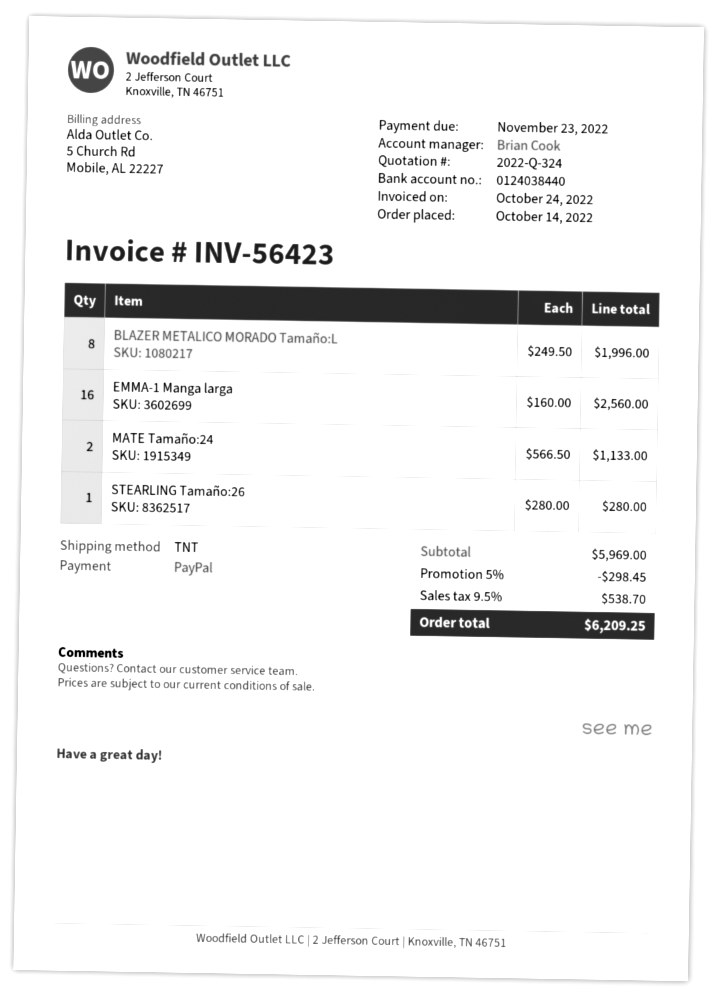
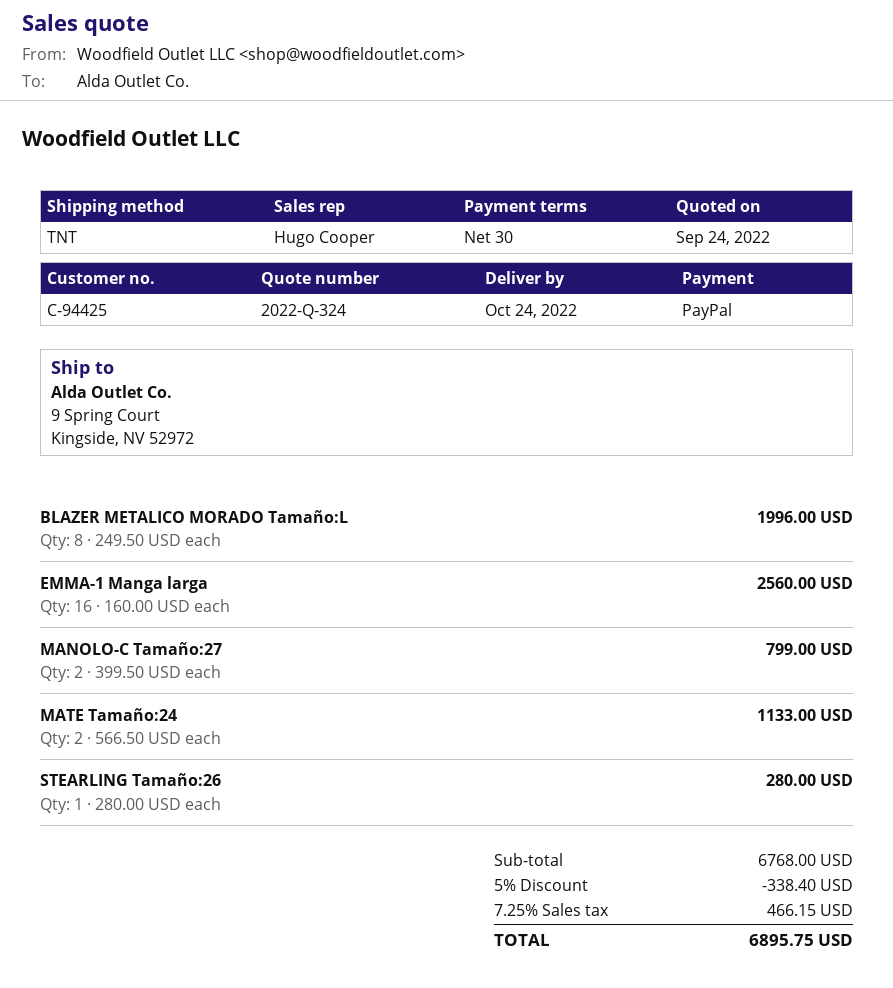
sales rep: Brian Cook -> Hugo Cooper
MANOLO-C Tamaño:27: none -> 2 x 399.50 = 799.00
subtotal: 5969.00 -> 6768.00
discount: 5% = 298.45 -> 5% = 338.40
tax: 9.5% = 538.70 -> 7.25% = 466.15
total: 6209.25 -> 6895.75

